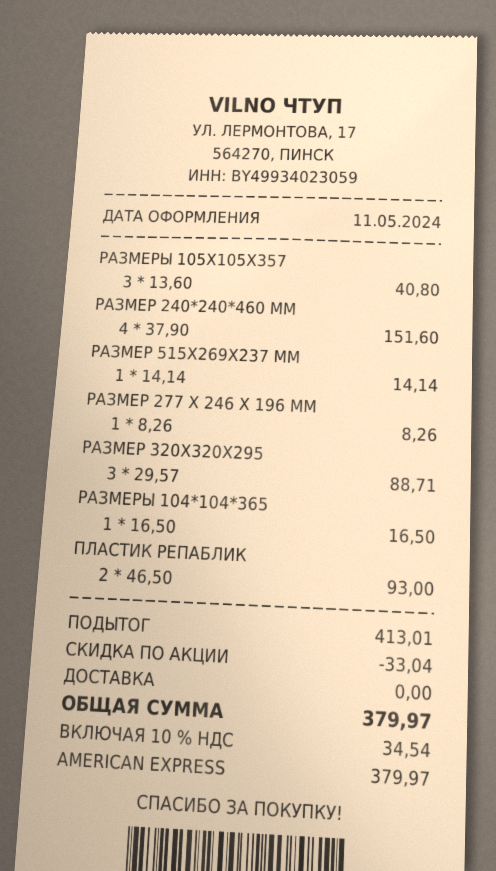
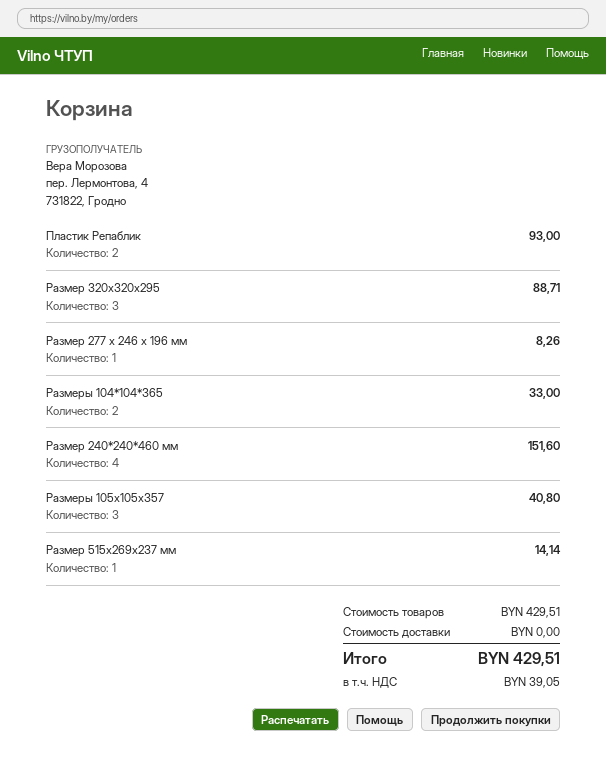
РАЗМЕРЫ 104*104*365: 1 for 16.50 -> 2 for 33.00
subtotal: 413.01 -> 429.51
discount: 33.04 -> none
tax: 34.54 -> 39.05
total: 379.97 -> 429.51

